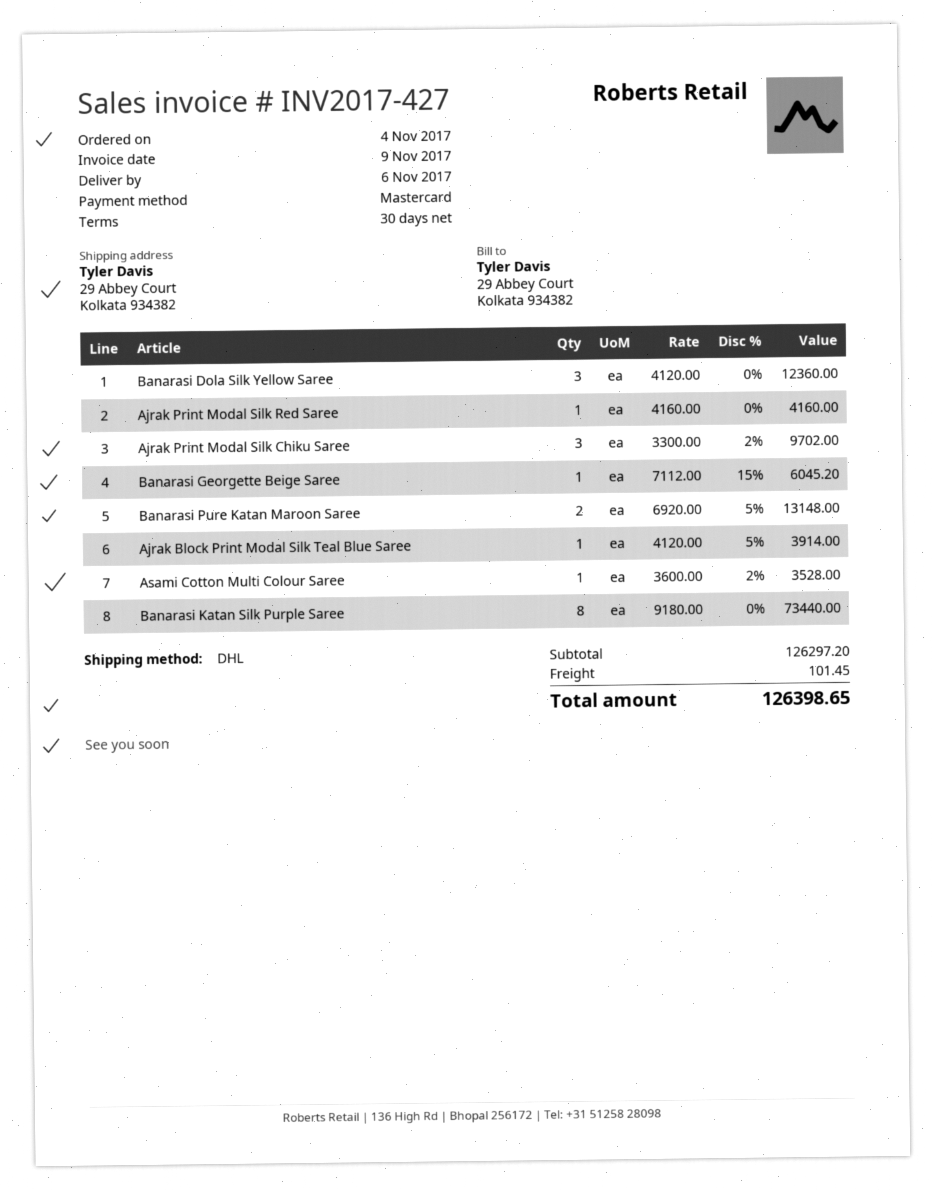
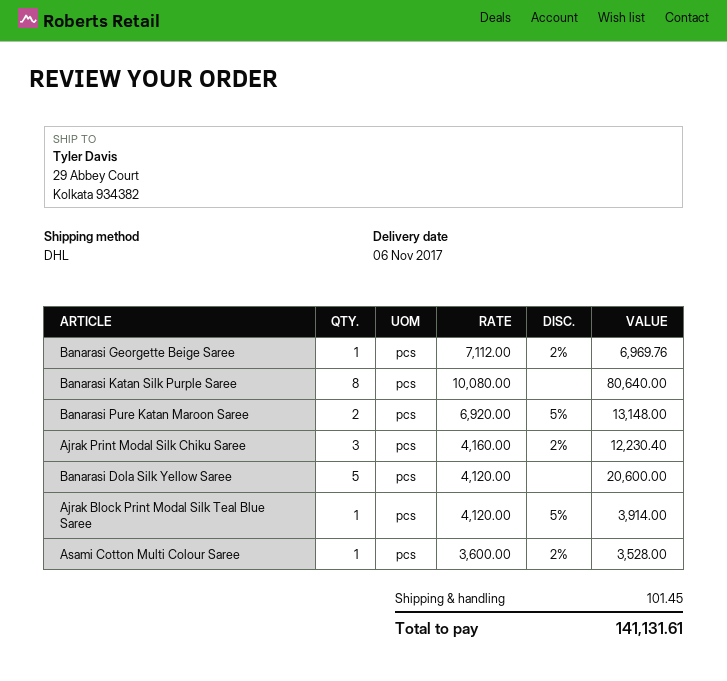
Banarasi Dola Silk Yellow Saree: 3 x 4120.00 = 12360.00 -> 5 x 4120.00 = 20600.00
Ajrak Print Modal Silk Red Saree: 1 x 4160.00 = 4160.00 -> none
Ajrak Print Modal Silk Chiku Saree: 3 x 3300.00 - 2% = 9702.00 -> 3 x 4160.00 - 2% = 12230.40
Banarasi Georgette Beige Saree: 1 x 7112.00 - 15% = 6045.20 -> 1 x 7112.00 - 2% = 6969.76
Banarasi Katan Silk Purple Saree: 8 x 9180.00 = 73440.00 -> 8 x 10080.00 = 80640.00
total: 126398.65 -> 141131.61

